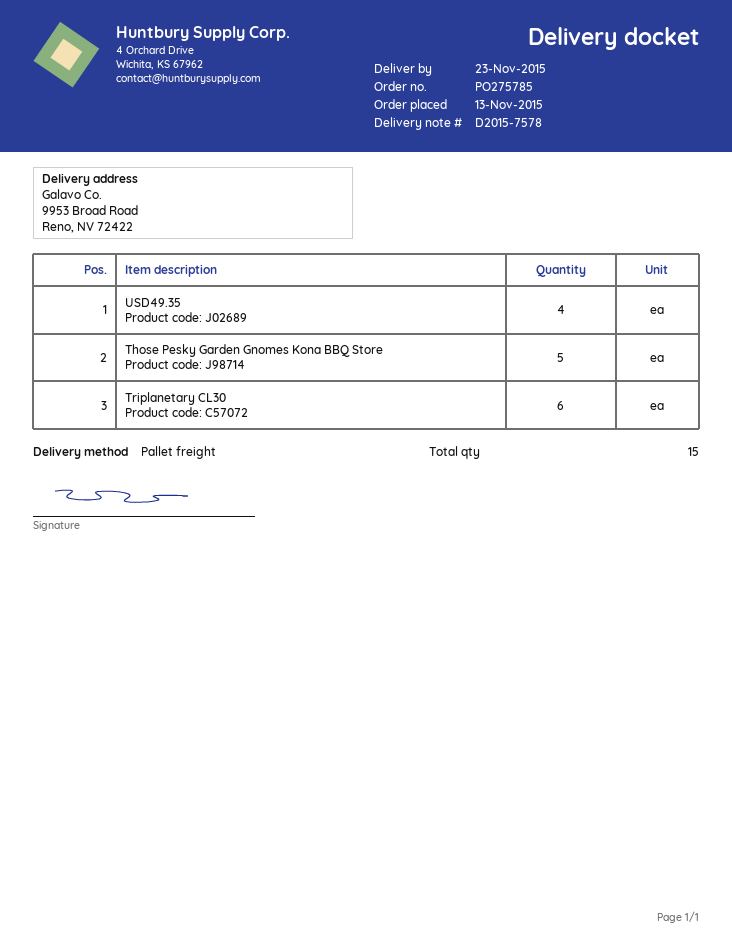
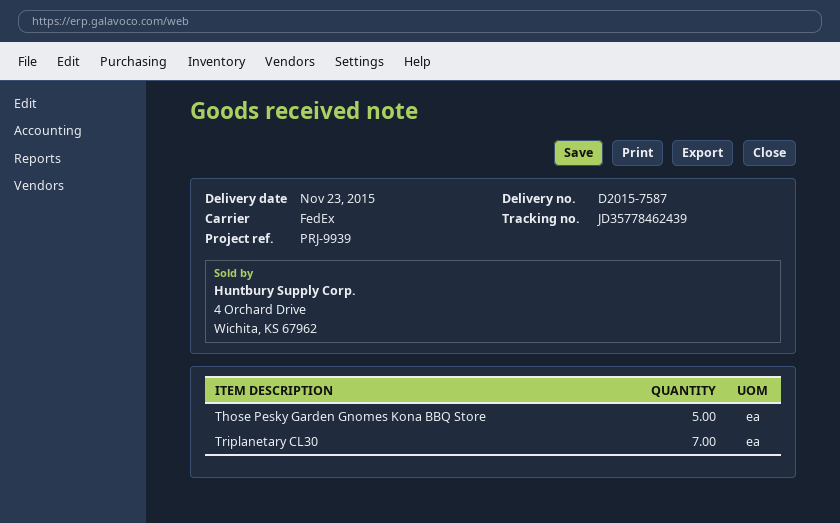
delivery note number: D2015-7578 -> D2015-7587
shipping method: pallet freight -> FedEx
USD49.35: 4 -> none
Triplanetary CL30: 6 -> 7

